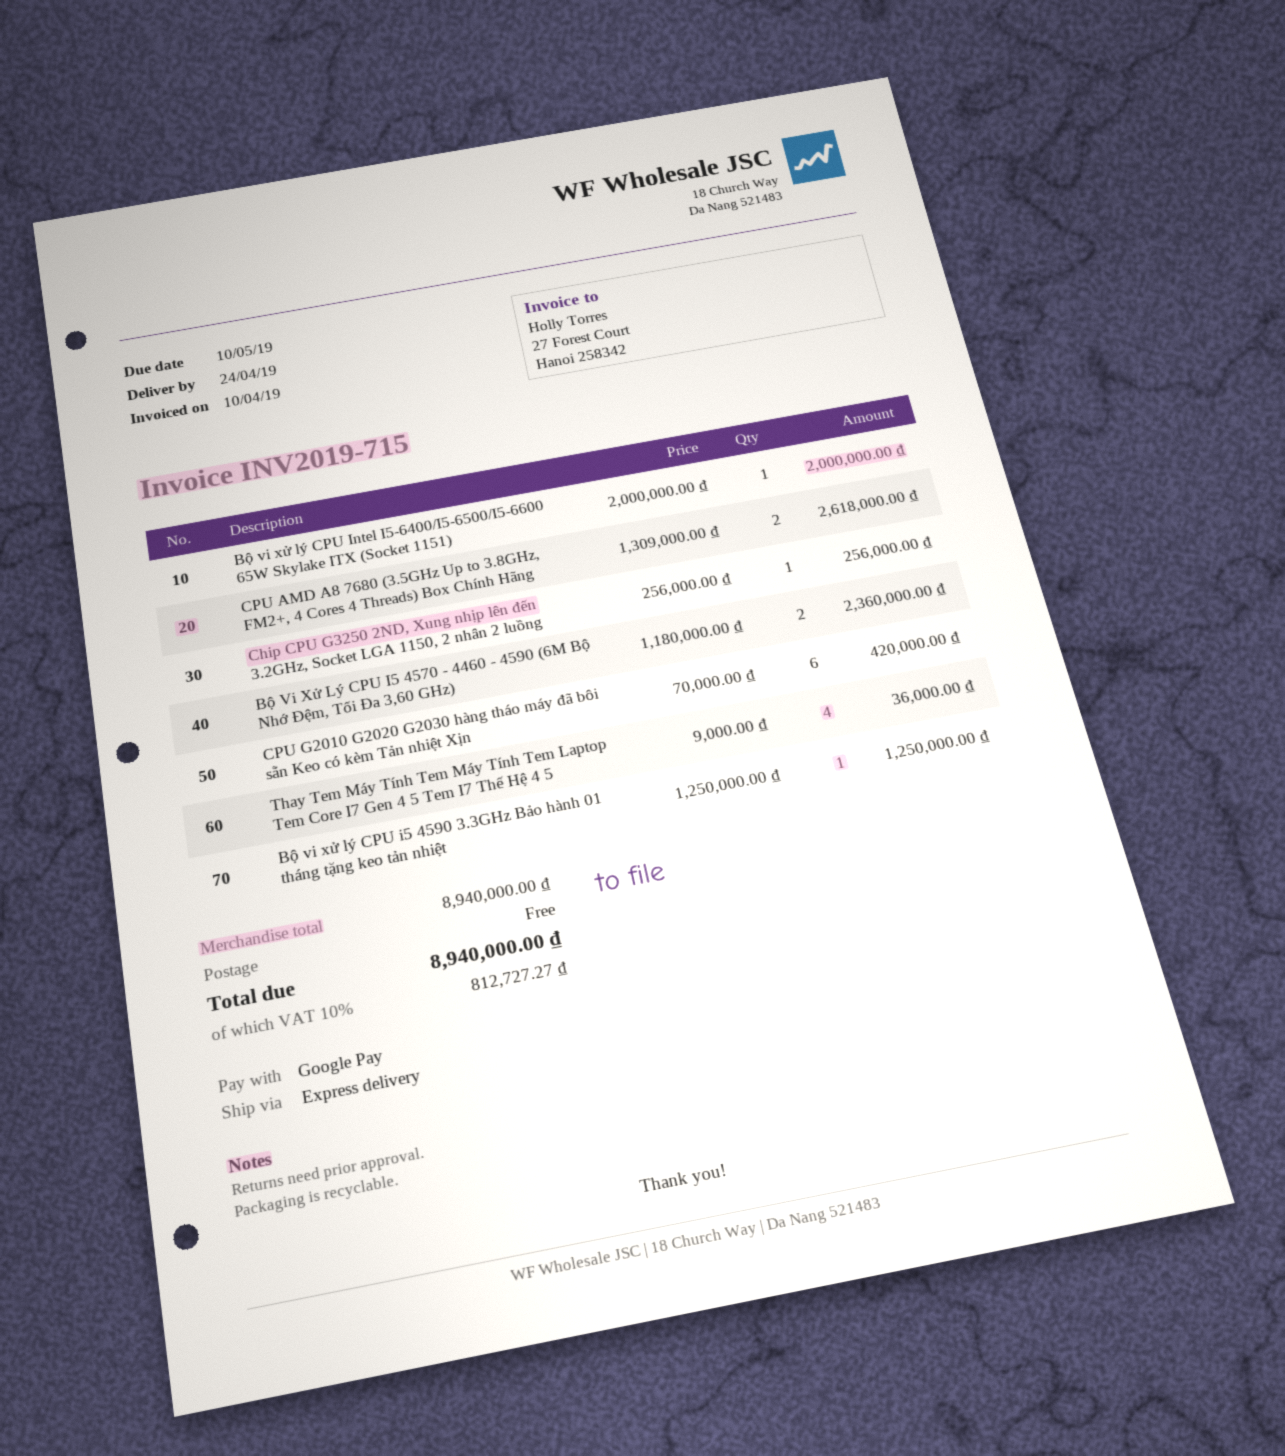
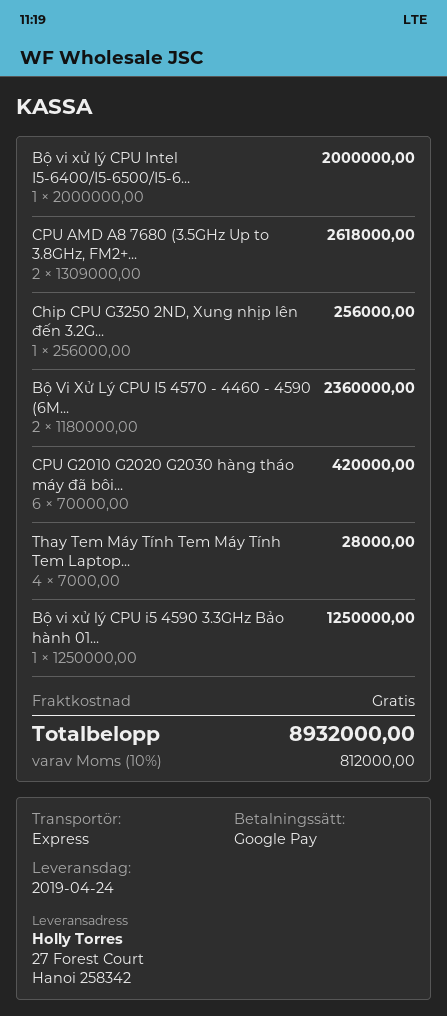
Thay Tem Máy Tính Tem Máy Tính Tem Laptop Tem Core I7 Gen 4 5 Tem I7 Thế Hệ 4 5: 4 x 9000.00 = 36000.00 -> 4 x 7000.00 = 28000.00
tax: 10% = 812727.27 -> 10% = 812000.00
total: 8940000.00 -> 8932000.00

